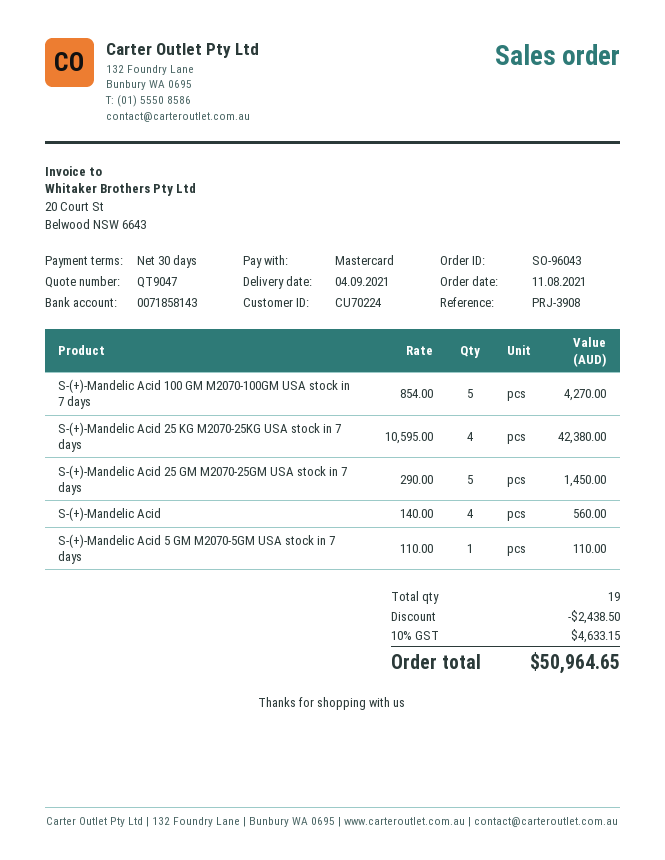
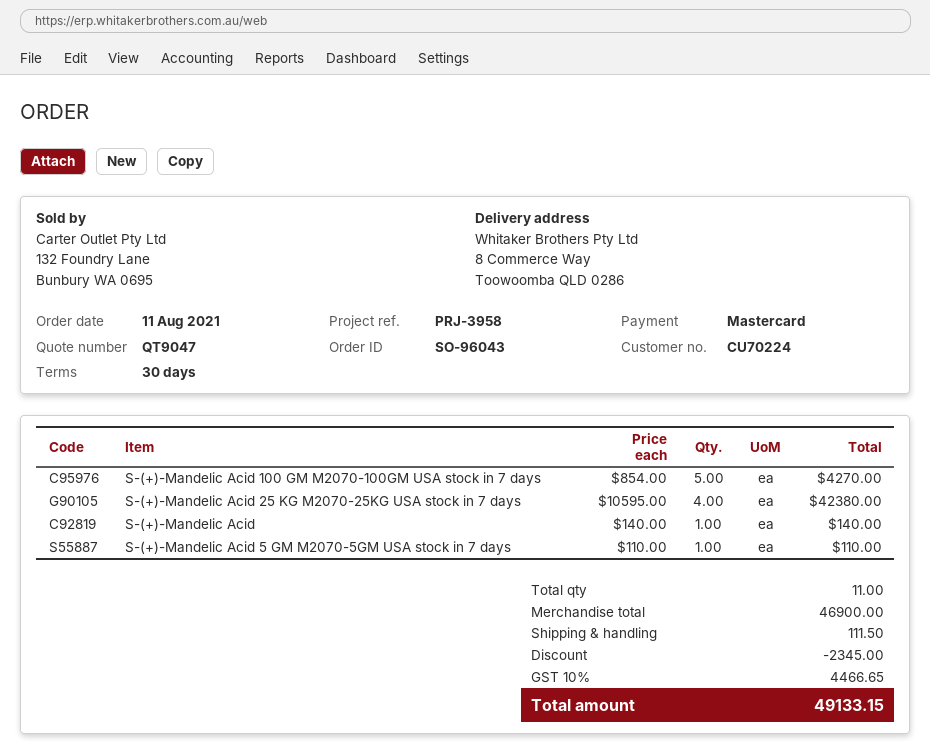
reference: PRJ-3908 -> PRJ-3958
S-(+)-Mandelic Acid 25 GM M2070-25GM USA stock in 7 days: 5 x 290.00 = 1450.00 -> none
S-(+)-Mandelic Acid: 4 x 140.00 = 560.00 -> 1 x 140.00 = 140.00
total quantity: 19 -> 11
discount: 2438.50 -> 2345.00
shipping: none -> 111.50
tax: 10% = 4633.15 -> 10% = 4466.65
total: 50964.65 -> 49133.15

